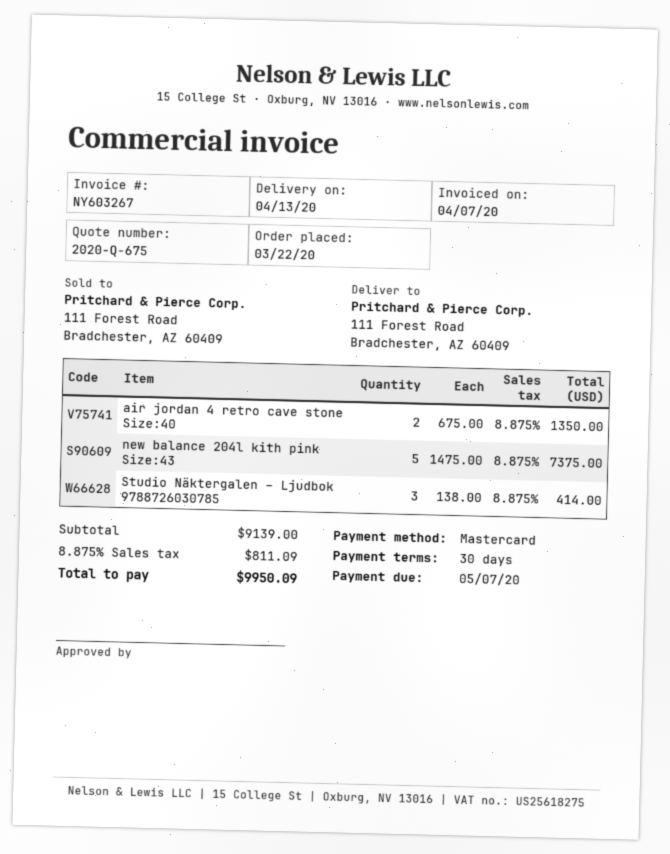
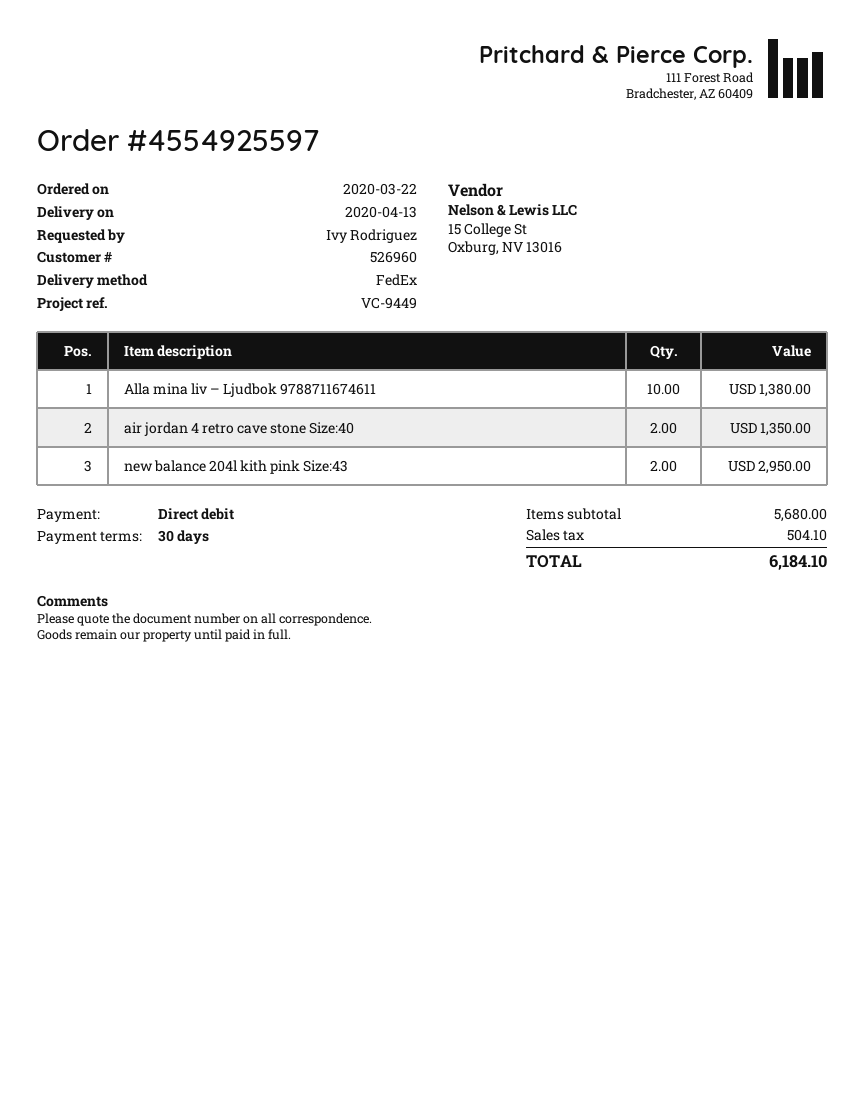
payment method: Mastercard -> direct debit
new balance 204l kith pink Size:43: 5 for 7375.00 -> 2 for 2950.00
Studio Näktergalen – Ljudbok 9788726030785: 3 for 414.00 -> none
Alla mina liv – Ljudbok 9788711674611: none -> 10 for 1380.00
subtotal: 9139.00 -> 5680.00
tax: 811.09 -> 504.10
total: 9950.09 -> 6184.10

